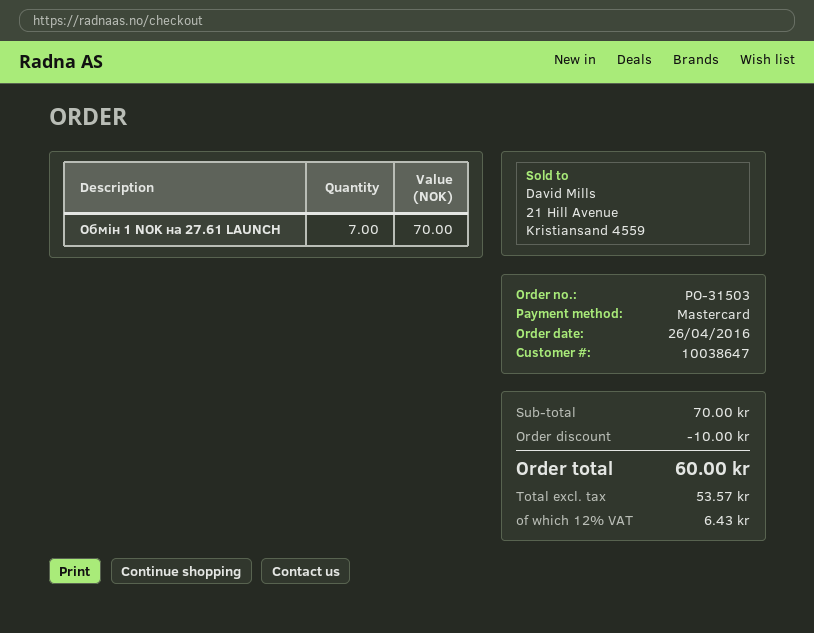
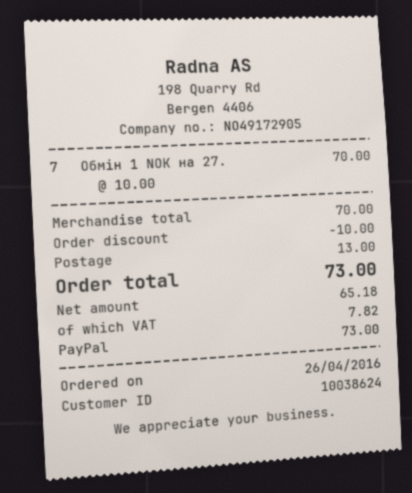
customer number: 10038647 -> 10038624
payment method: Mastercard -> PayPal
shipping: none -> 13.00
net: 53.57 -> 65.18
tax: 6.43 -> 7.82
total: 60.00 -> 73.00

